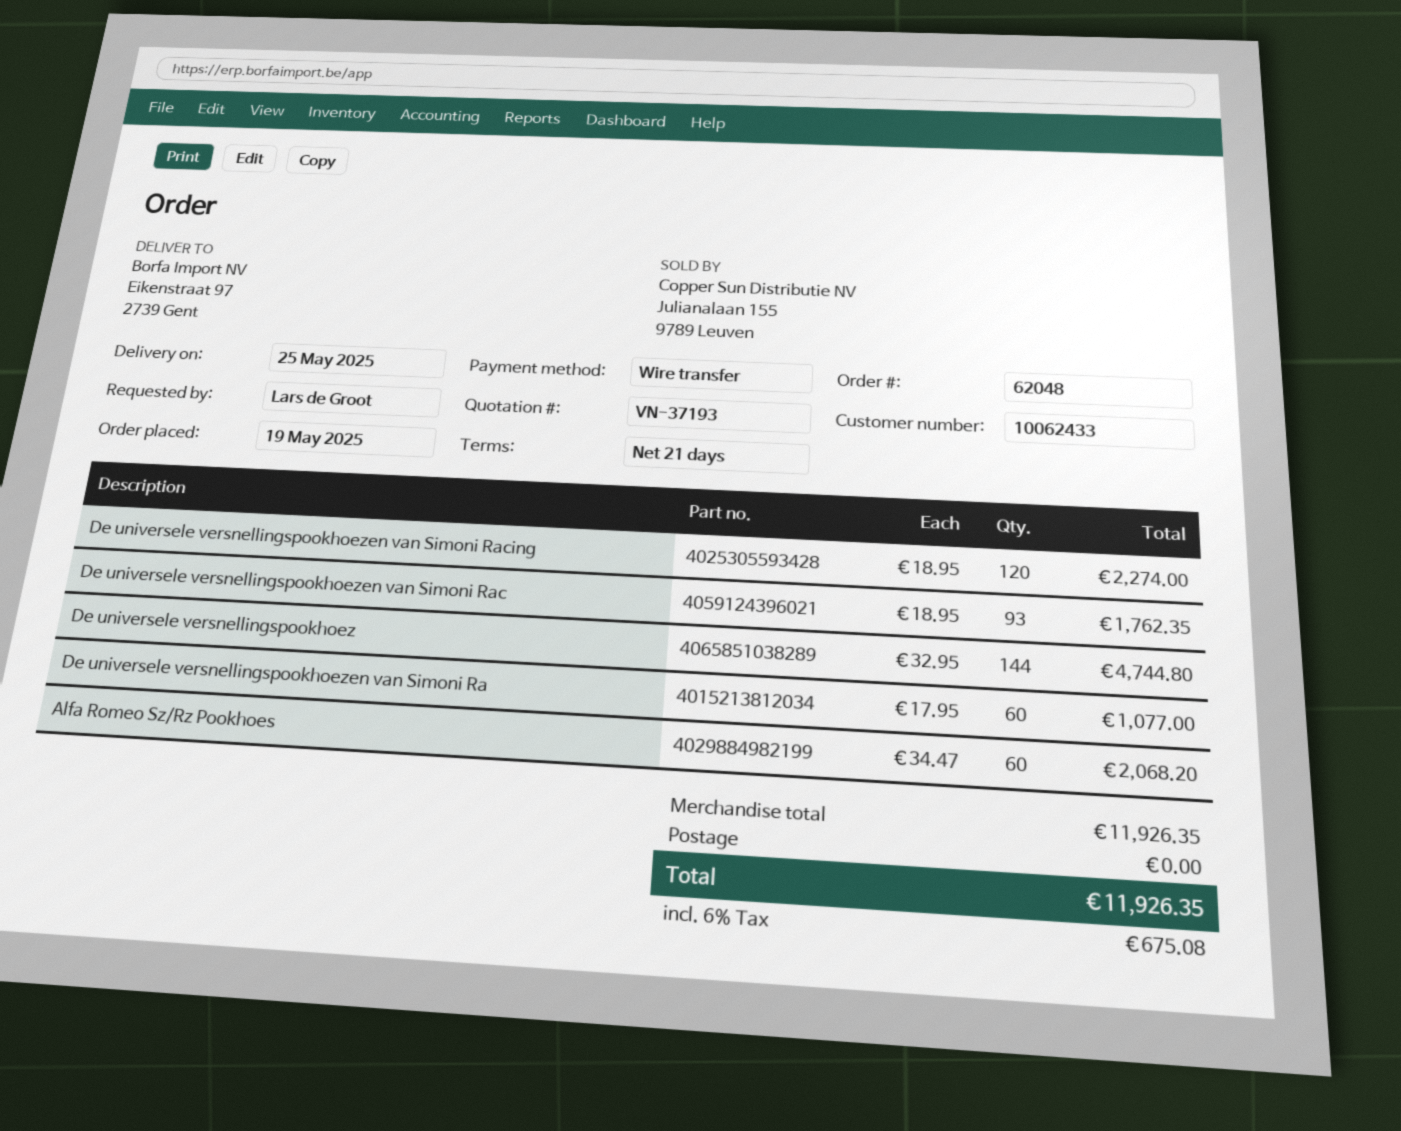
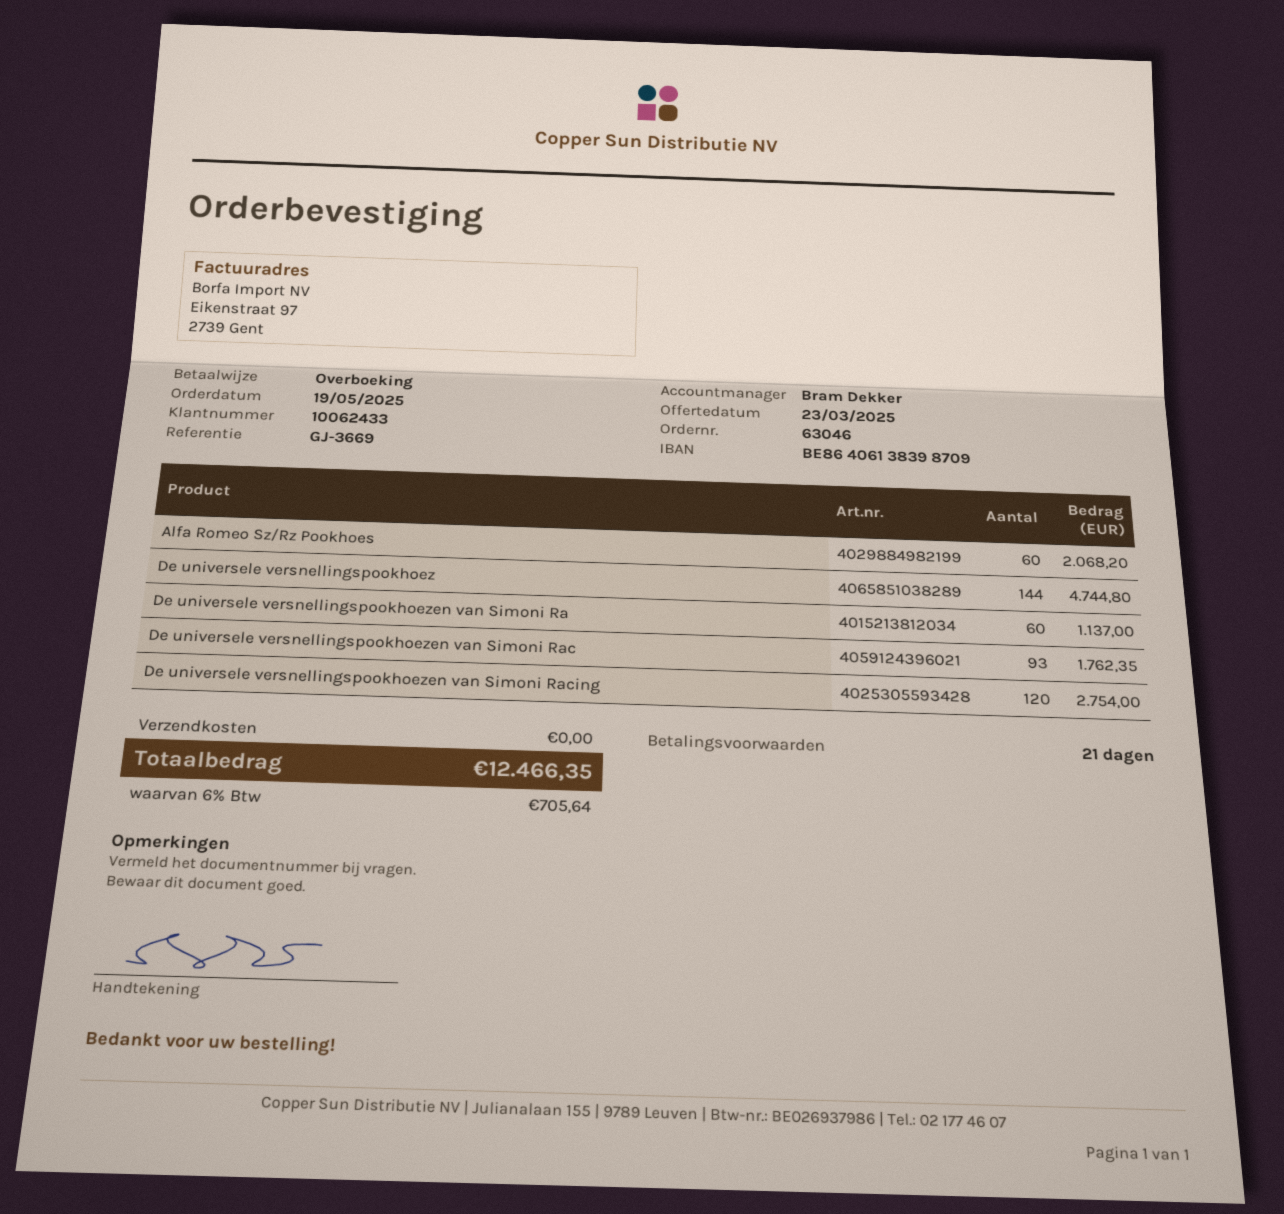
order number: 62048 -> 63046
De universele versnellingspookhoezen van Simoni Racing: 120 for 2274.00 -> 120 for 2754.00
De universele versnellingspookhoezen van Simoni Ra: 60 for 1077.00 -> 60 for 1137.00
tax: 6% = 675.08 -> 6% = 705.64
total: 11926.35 -> 12466.35

